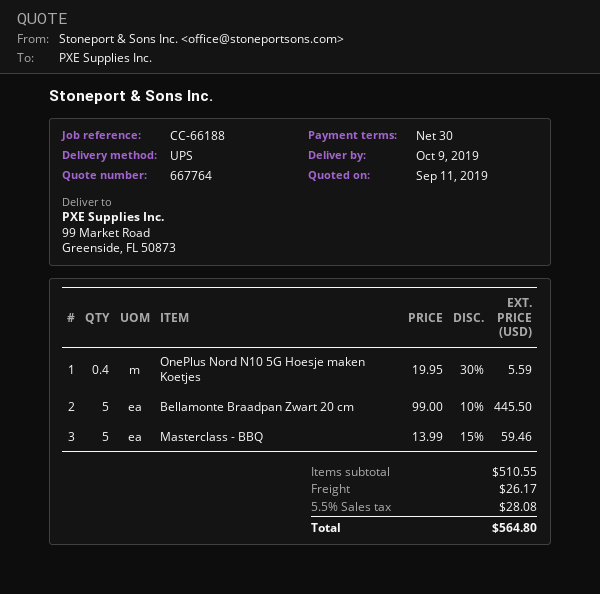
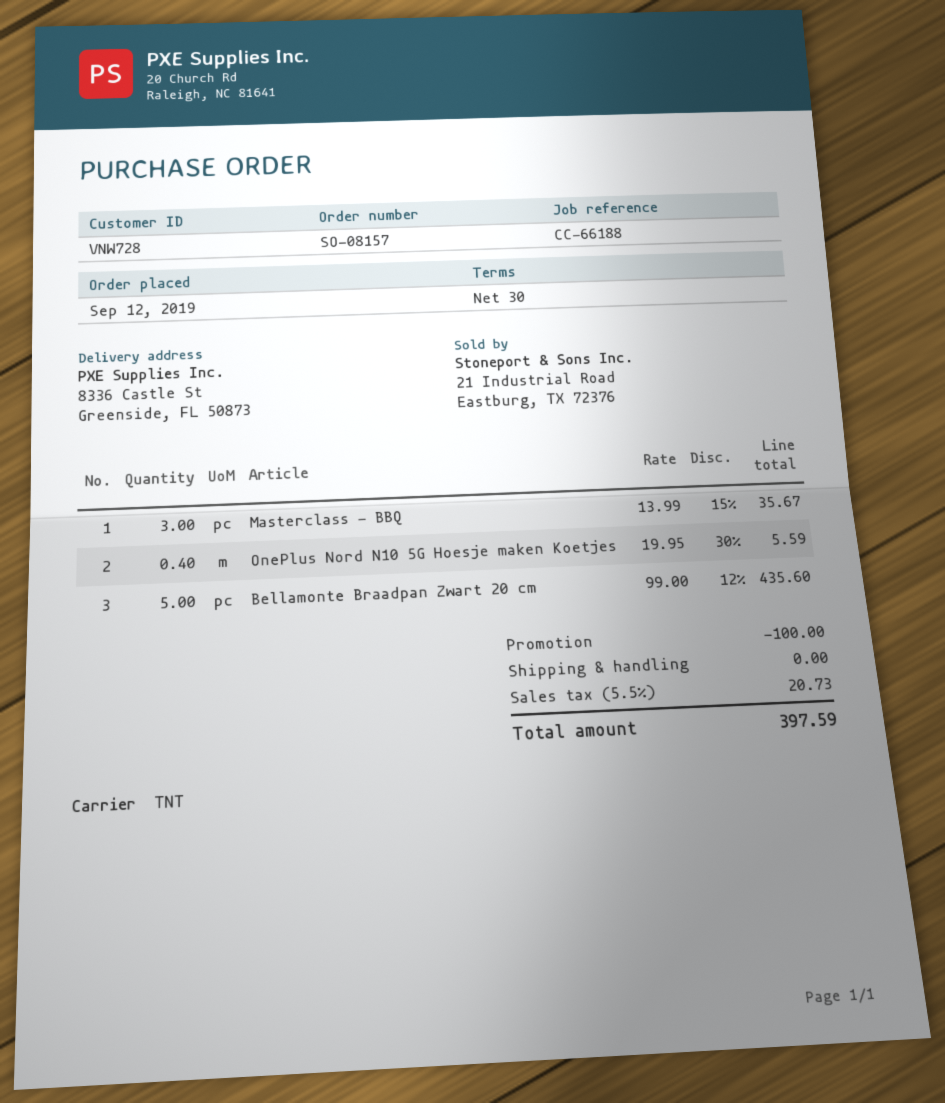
shipping method: UPS -> TNT
ship to: 99 Market Road, Greenside, FL 50873 -> 8336 Castle St, Greenside, FL 50873
Bellamonte Braadpan Zwart 20 cm: 5 x 99.00 - 10% = 445.50 -> 5 x 99.00 - 12% = 435.60
Masterclass - BBQ: 5 x 13.99 - 15% = 59.46 -> 3 x 13.99 - 15% = 35.67
discount: none -> 100.00
shipping: 26.17 -> 0.00
tax: 5.5% = 28.08 -> 5.5% = 20.73
total: 564.80 -> 397.59

